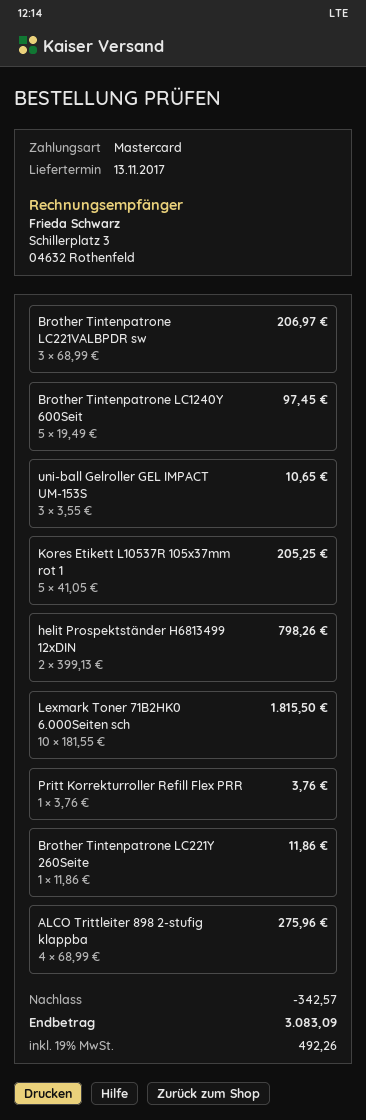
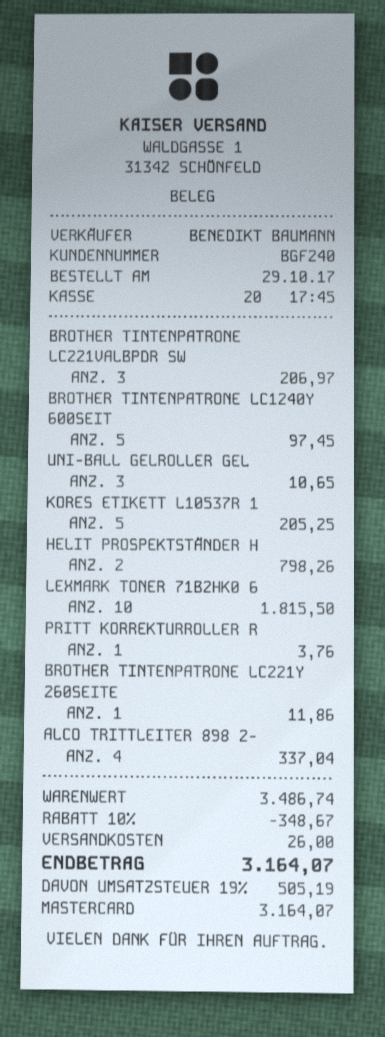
ALCO Trittleiter 898 2-stufig klappba: 4 for 275.96 -> 4 for 337.04
discount: 342.57 -> 348.67
shipping: none -> 26.00
tax: 19% = 492.26 -> 19% = 505.19
total: 3083.09 -> 3164.07

